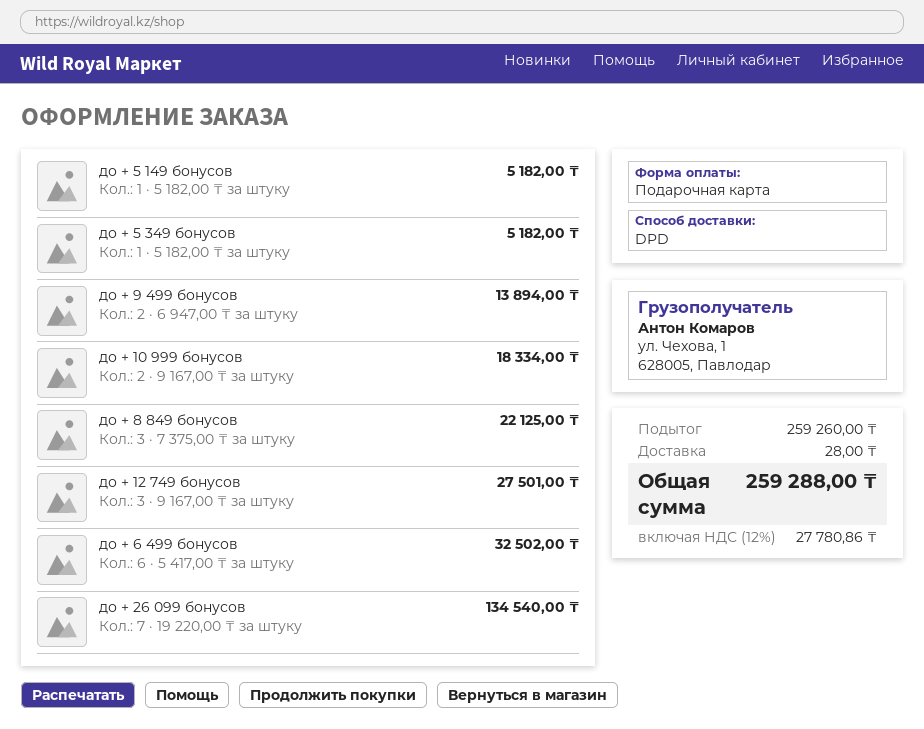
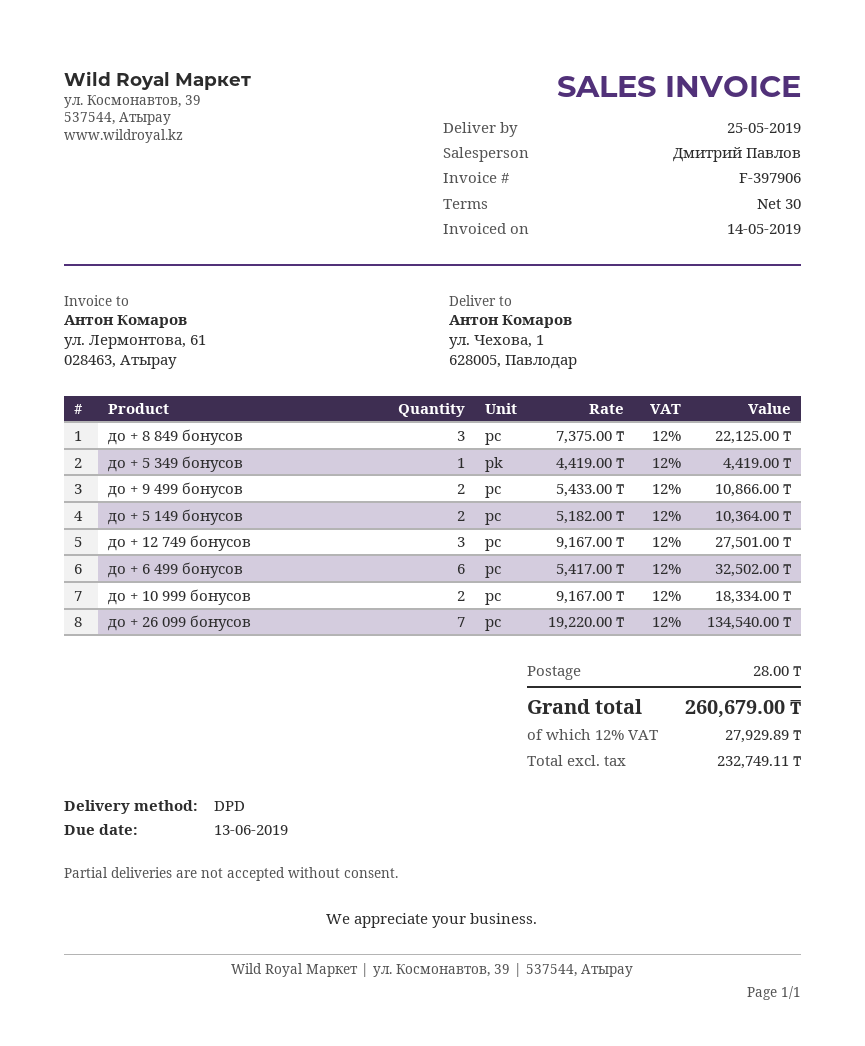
до + 5 149 бонусов: 1 x 5182.00 = 5182.00 -> 2 x 5182.00 = 10364.00
до + 5 349 бонусов: 1 x 5182.00 = 5182.00 -> 1 x 4419.00 = 4419.00
до + 9 499 бонусов: 2 x 6947.00 = 13894.00 -> 2 x 5433.00 = 10866.00
tax: 12% = 27780.86 -> 12% = 27929.89
total: 259288.00 -> 260679.00

